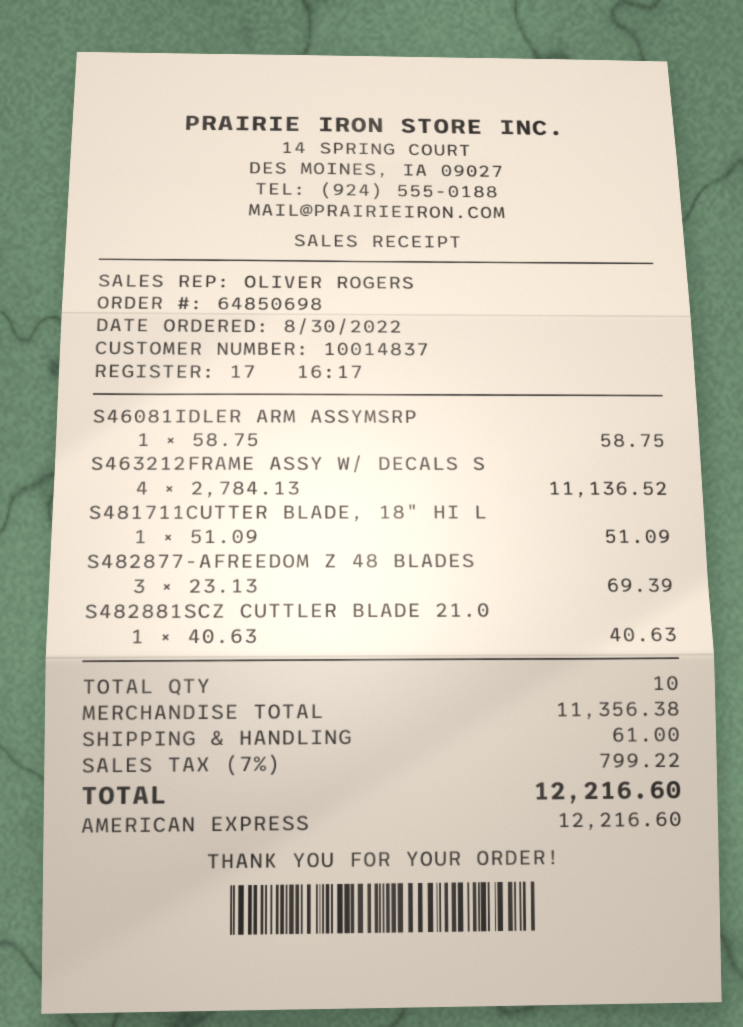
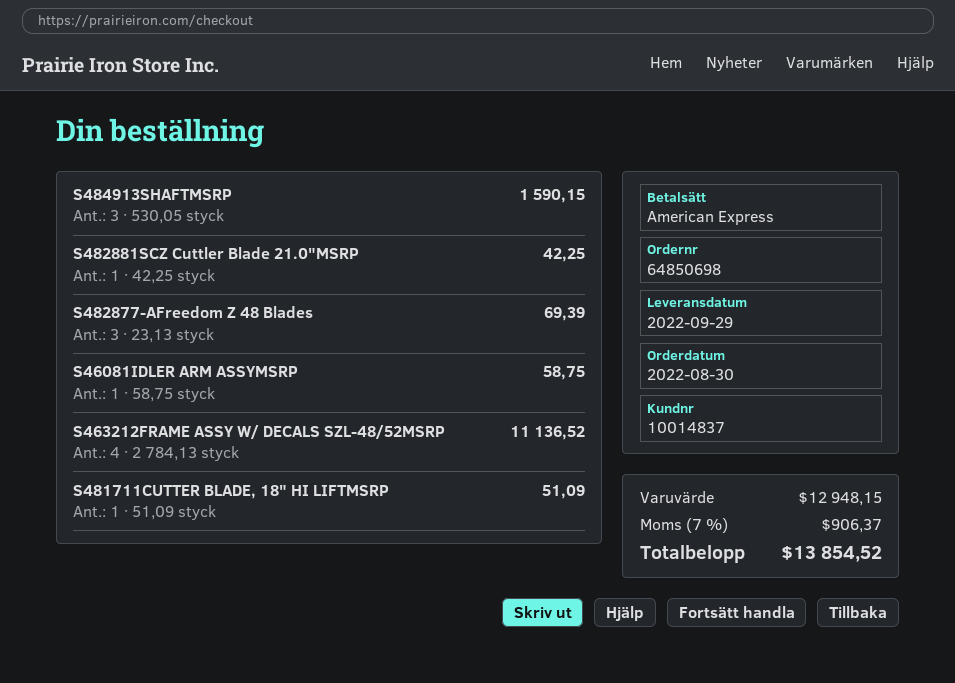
S482881SCZ CUTTLER BLADE 21.0: 1 x 40.63 = 40.63 -> 1 x 42.25 = 42.25
S484913SHAFTMSRP: none -> 3 x 530.05 = 1590.15
subtotal: 11356.38 -> 12948.15
shipping: 61.00 -> none
tax: 7% = 799.22 -> 7% = 906.37
total: 12216.60 -> 13854.52

